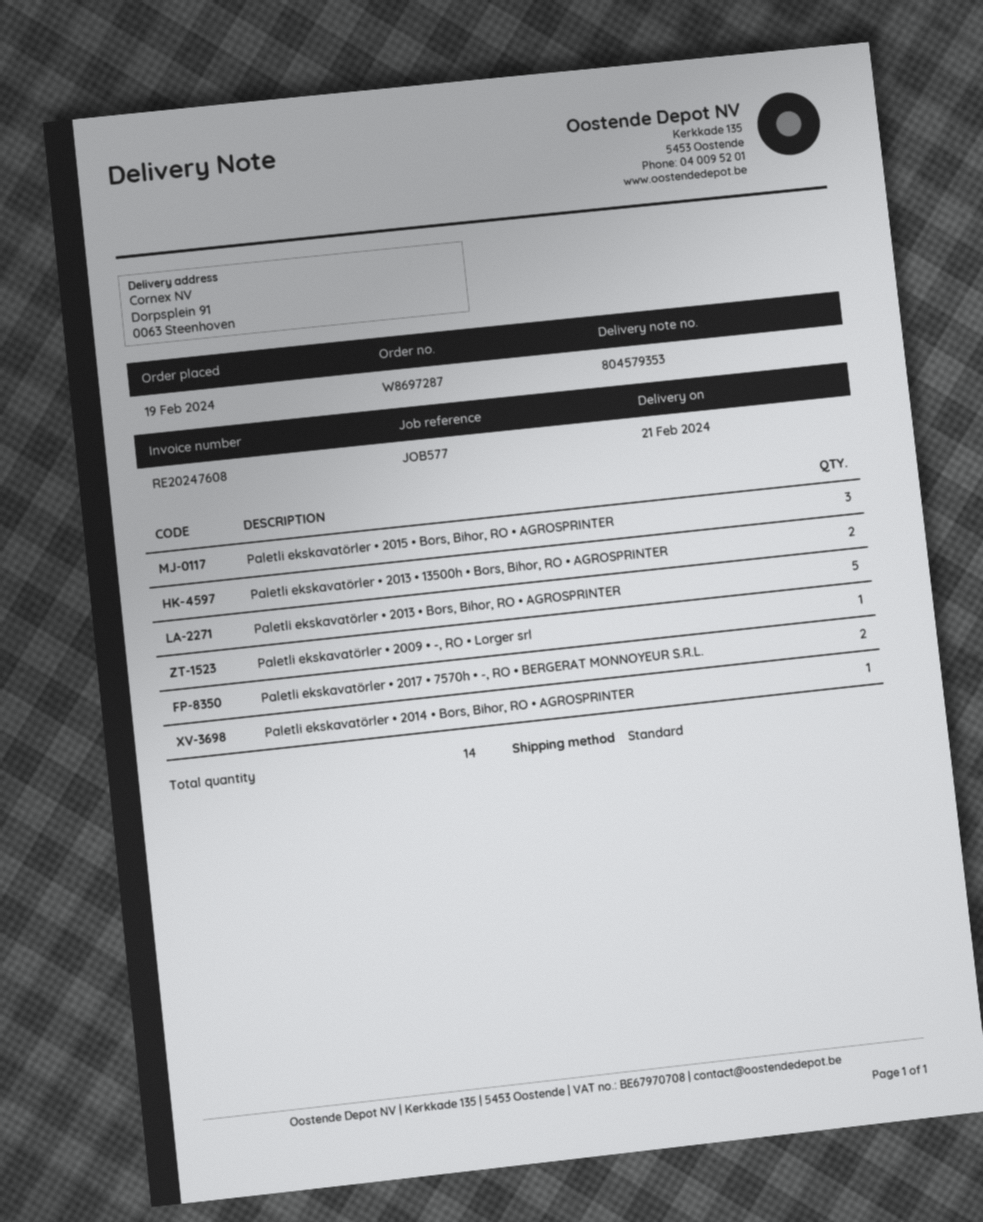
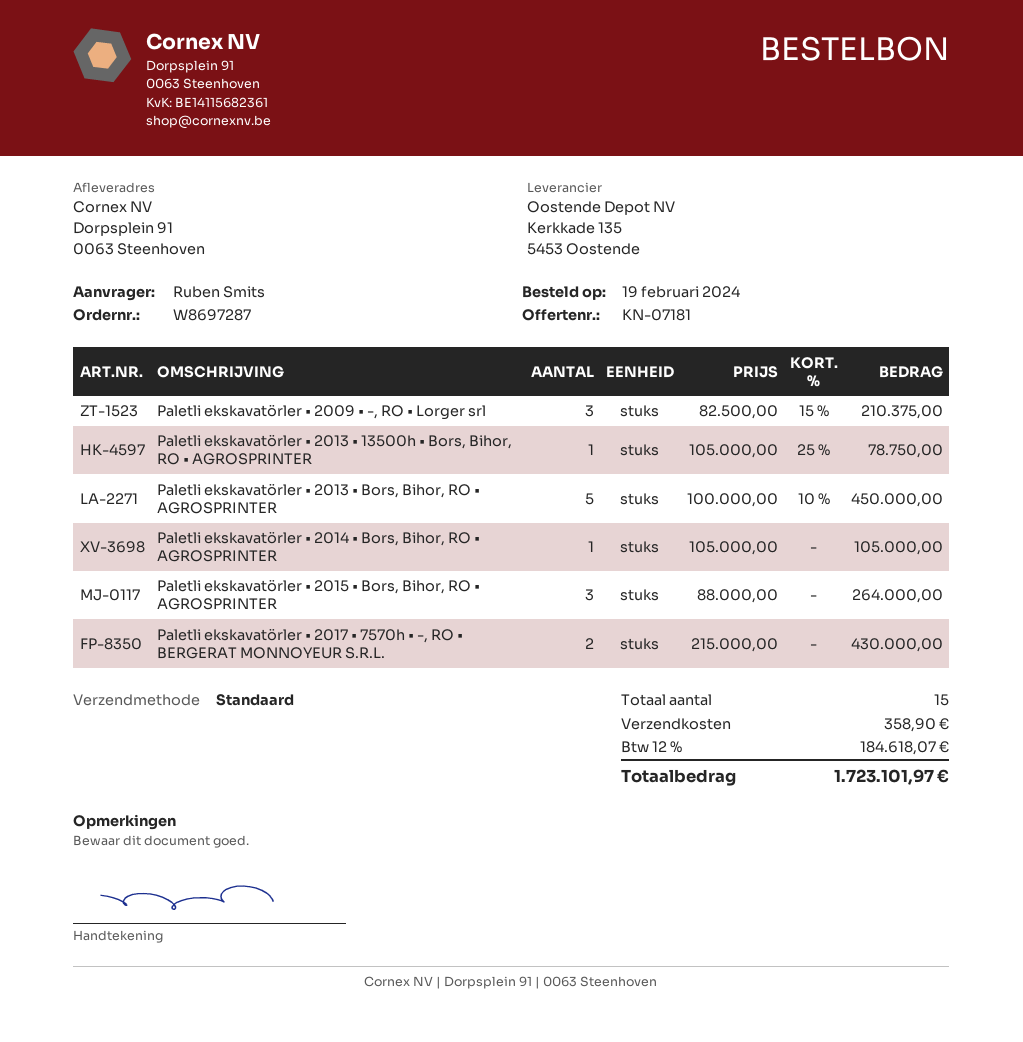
Paletli ekskavatörler • 2013 • 13500h • Bors, Bihor, RO • AGROSPRINTER: 2 -> 1
Paletli ekskavatörler • 2009 • -, RO • Lorger srl: 1 -> 3
total quantity: 14 -> 15

